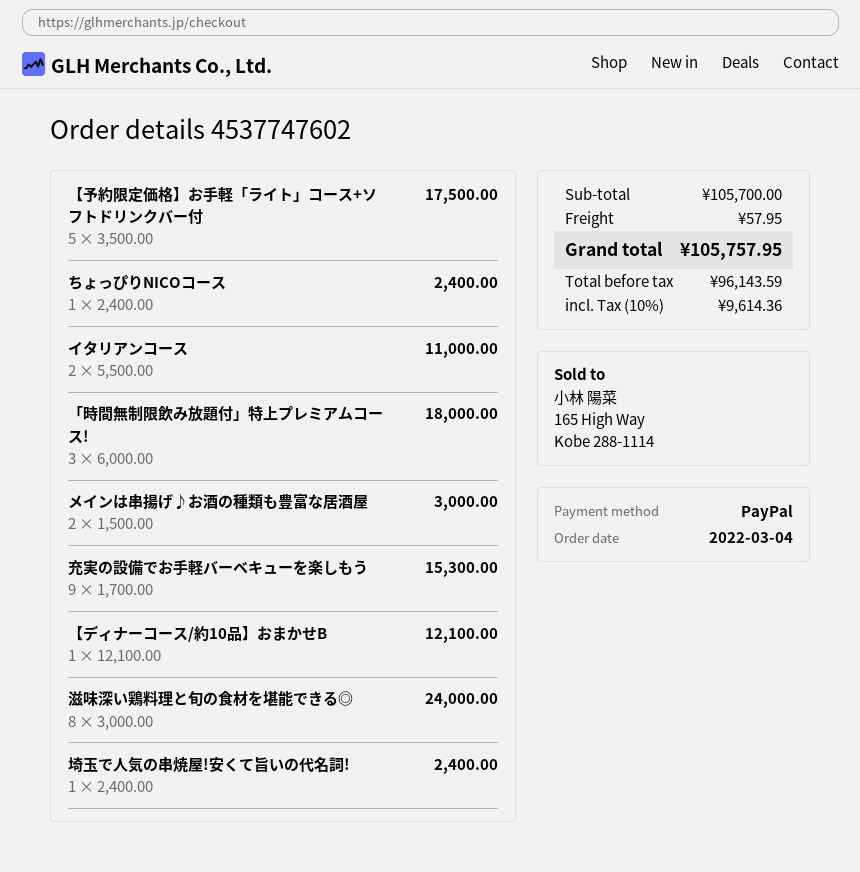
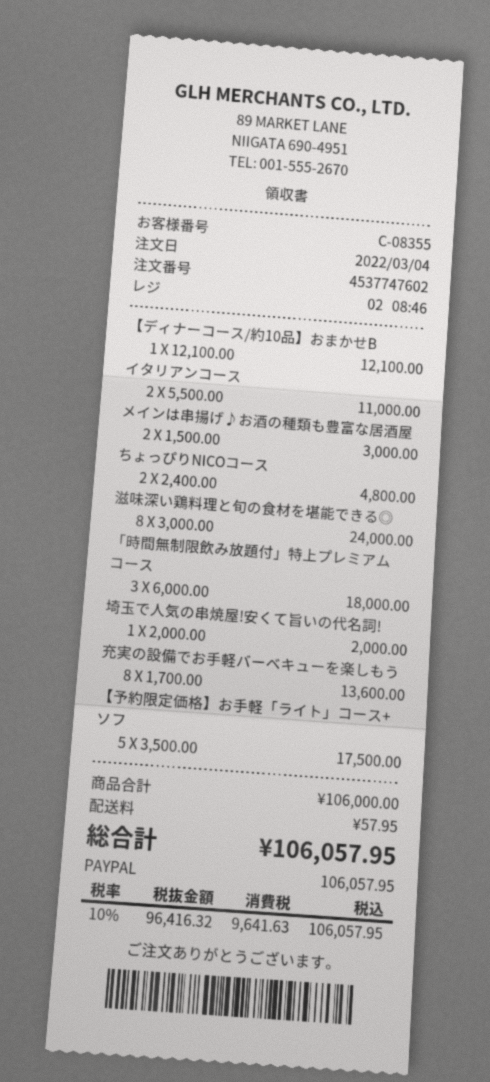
ちょっぴりNICOコース: 1 x 2400.00 = 2400.00 -> 2 x 2400.00 = 4800.00
充実の設備でお手軽バーベキューを楽しもう: 9 x 1700.00 = 15300.00 -> 8 x 1700.00 = 13600.00
埼玉で人気の串焼屋!安くて旨いの代名詞!: 1 x 2400.00 = 2400.00 -> 1 x 2000.00 = 2000.00
subtotal: 105700.00 -> 106000.00
net: 96143.59 -> 96416.32
tax: 10% = 9614.36 -> 10% = 9641.63
total: 105757.95 -> 106057.95

